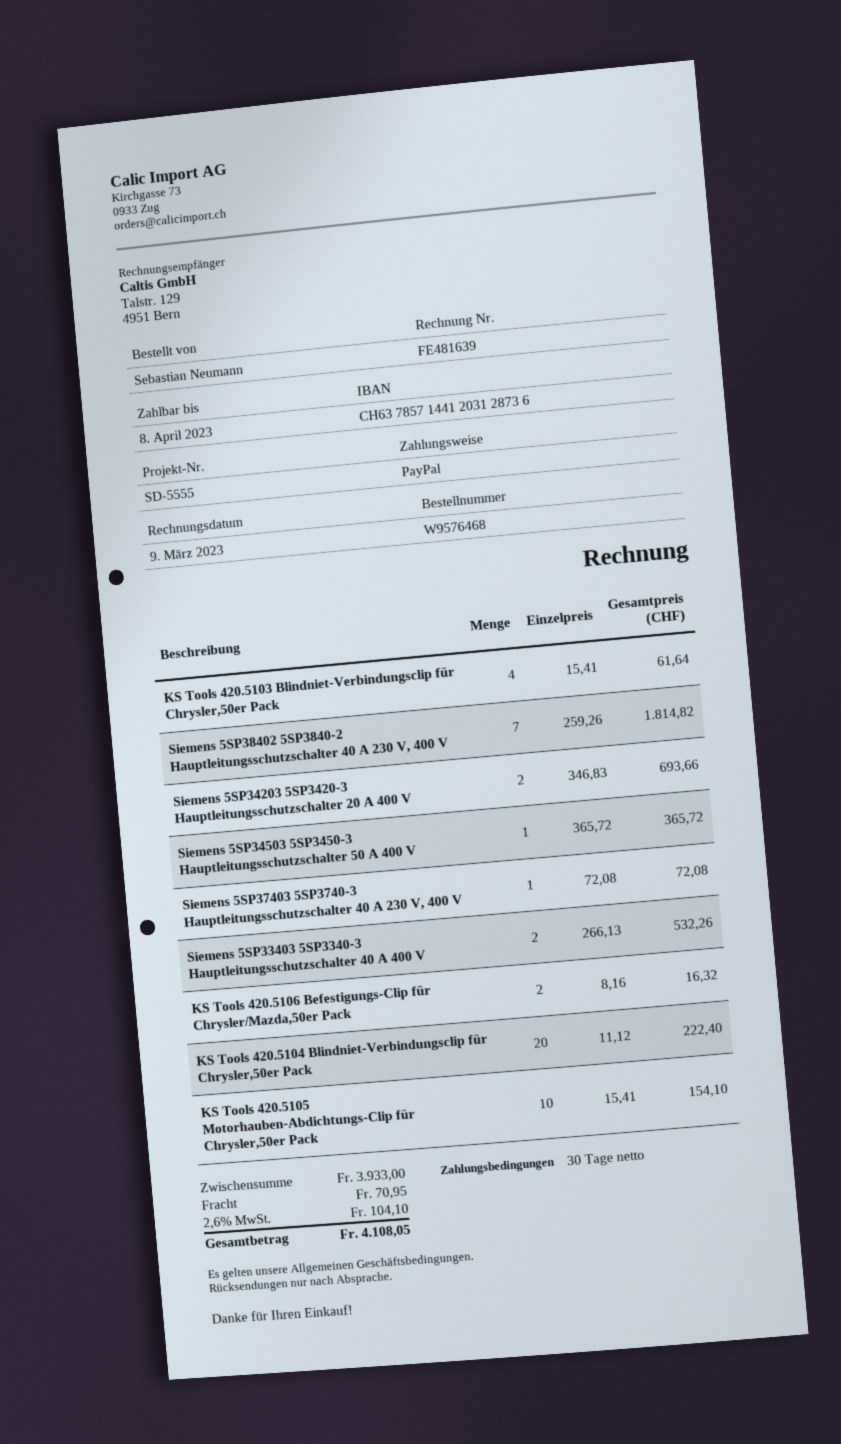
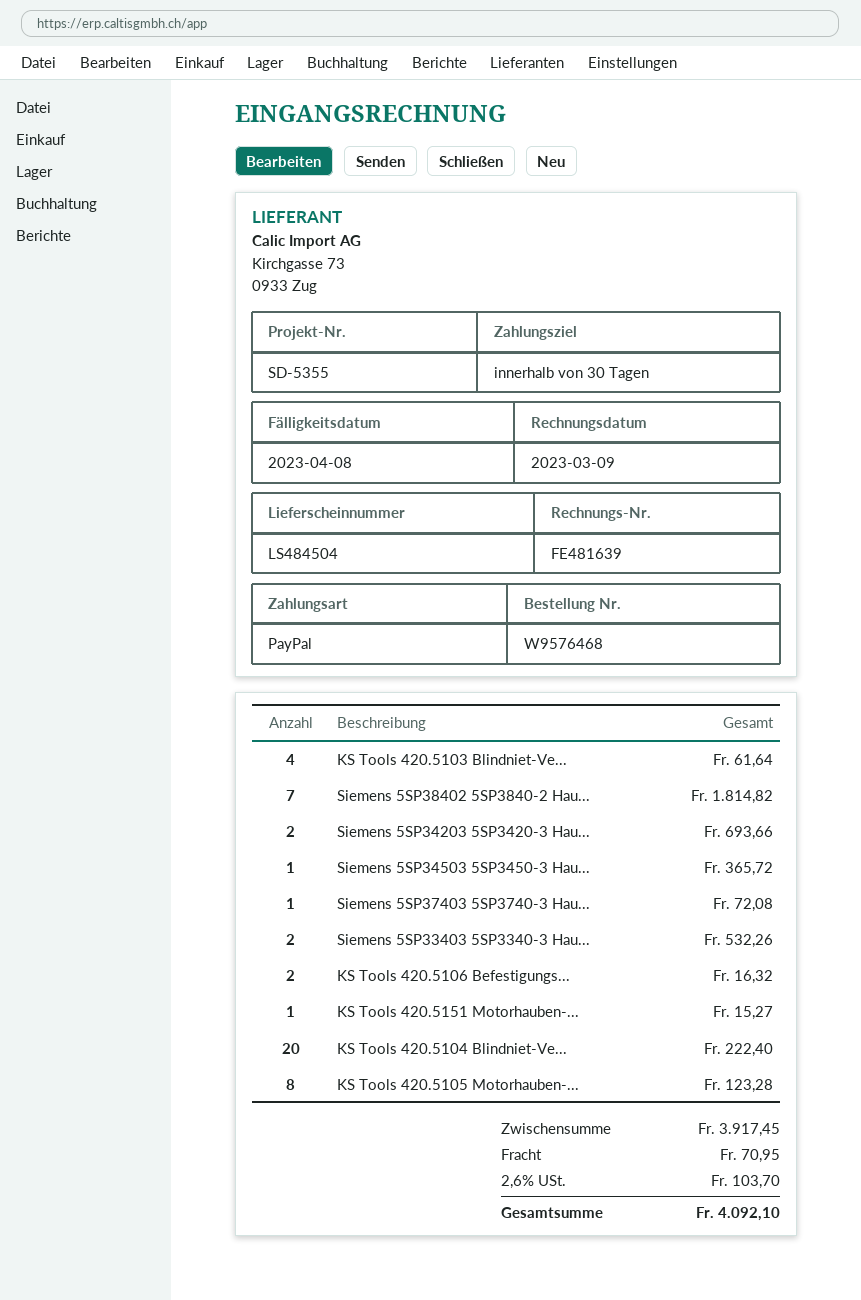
reference: SD-5555 -> SD-5355
KS Tools 420.5105 Motorhauben-Abdichtungs-Clip für Chrysler,50er Pack: 10 for 154.10 -> 8 for 123.28
KS Tools 420.5151 Motorhauben-...: none -> 1 for 15.27
subtotal: 3933.00 -> 3917.45
tax: 2.6% = 104.10 -> 2.6% = 103.70
total: 4108.05 -> 4092.10

